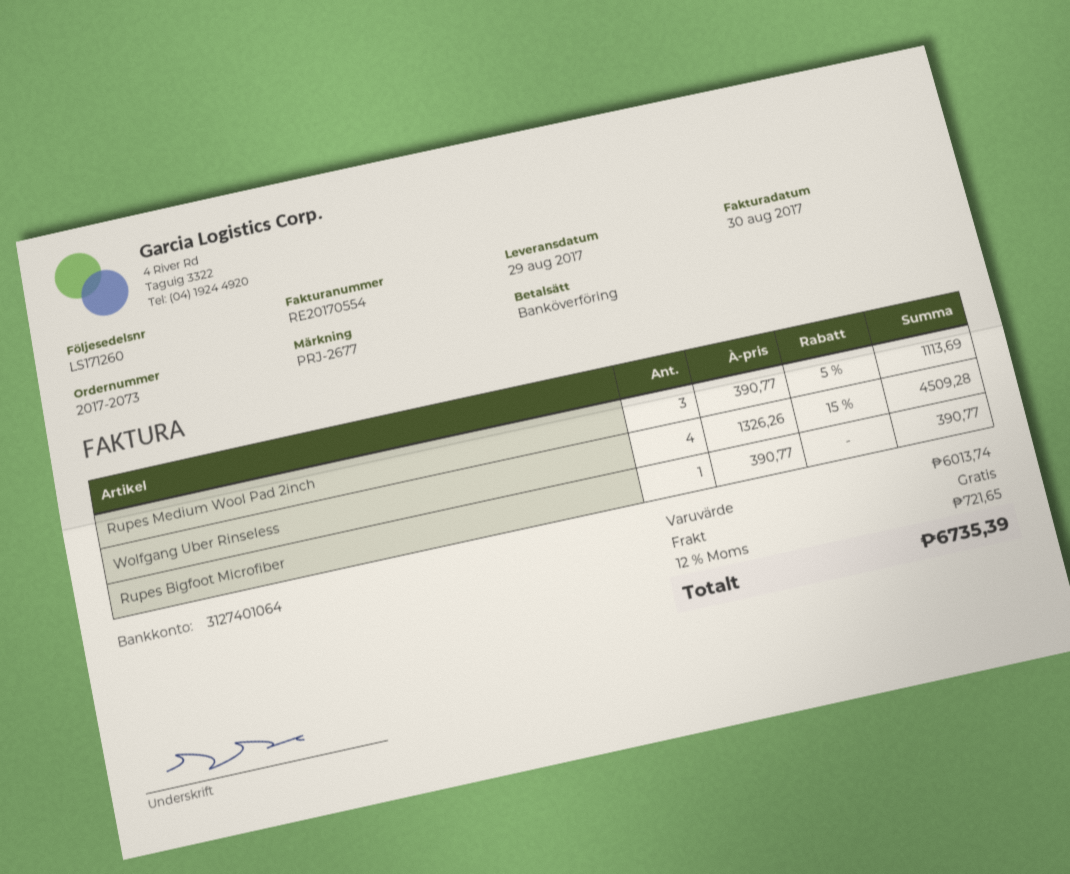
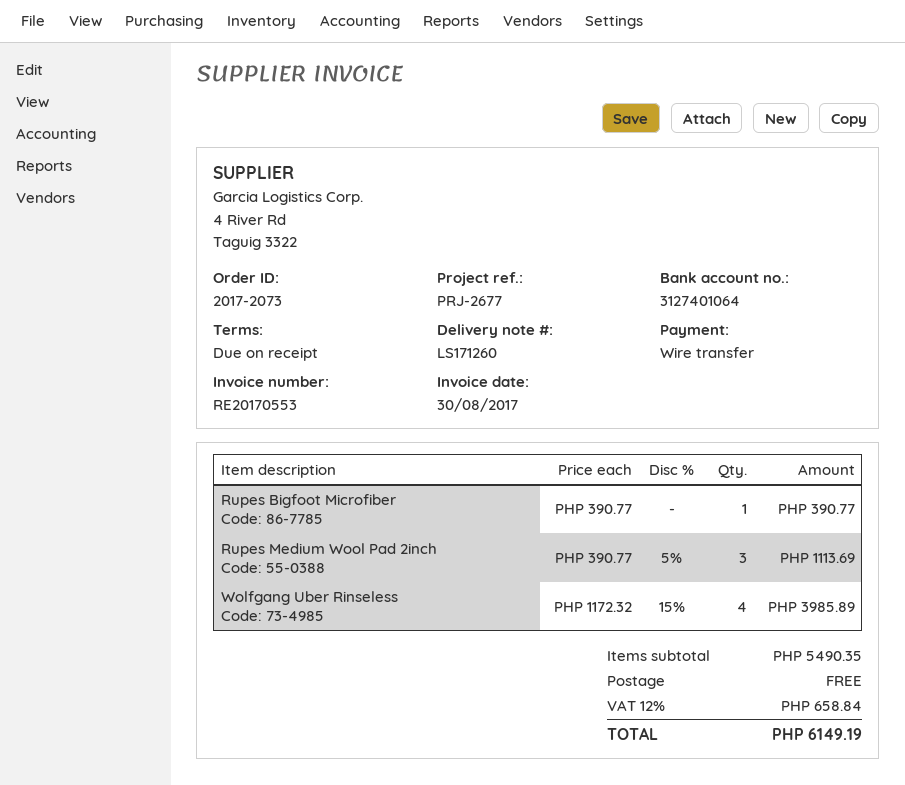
invoice number: RE20170554 -> RE20170553
Wolfgang Uber Rinseless: 4 x 1326.26 - 15% = 4509.28 -> 4 x 1172.32 - 15% = 3985.89
subtotal: 6013.74 -> 5490.35
tax: 12% = 721.65 -> 12% = 658.84
total: 6735.39 -> 6149.19

